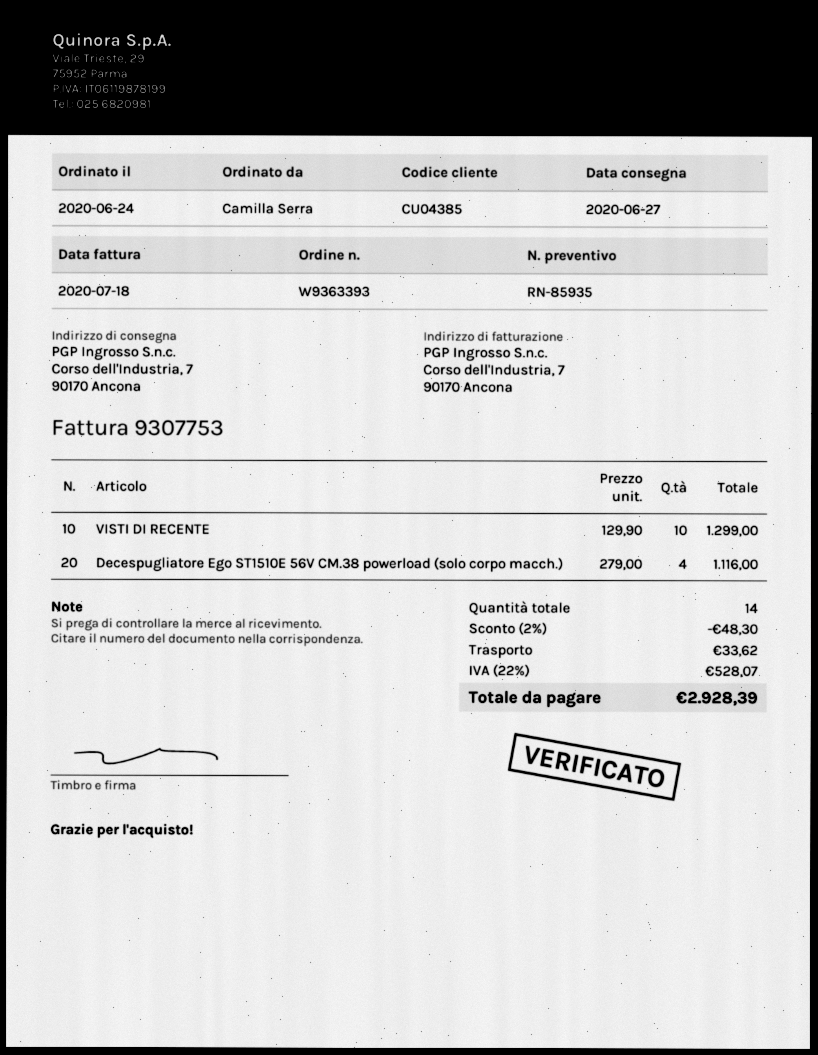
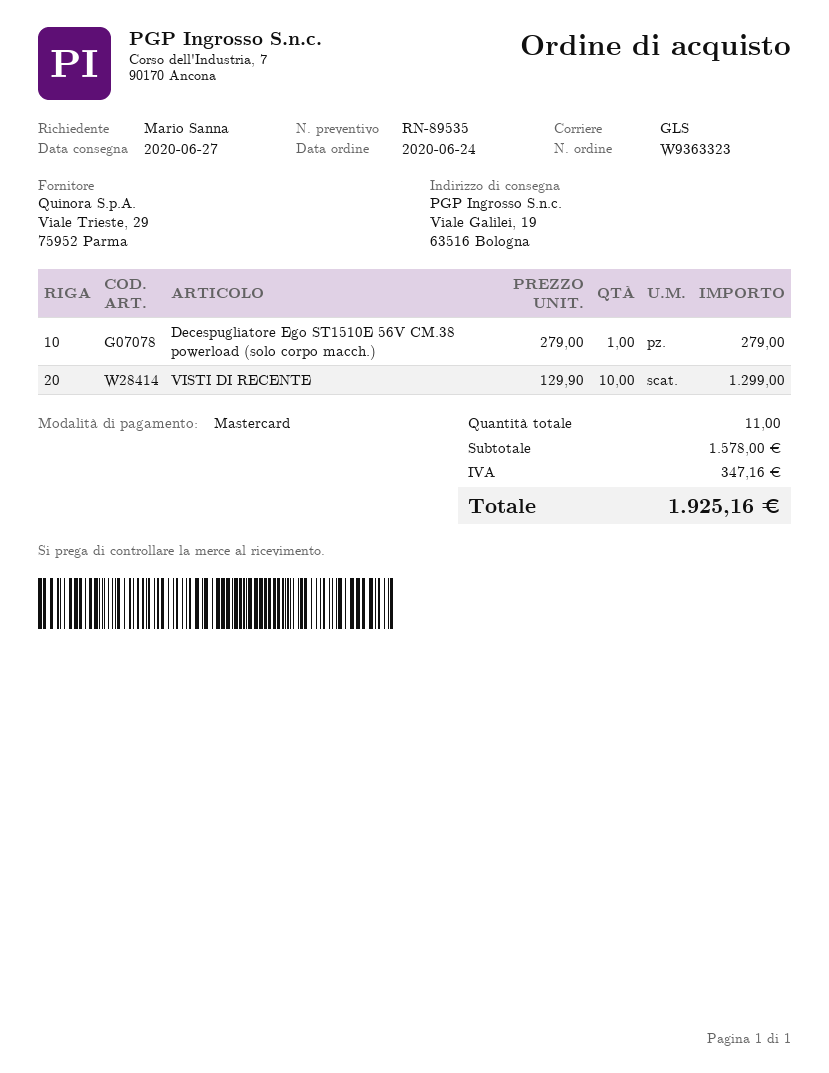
quote number: RN-85935 -> RN-89535
order number: W9363393 -> W9363323
ordered by: Camilla Serra -> Mario Sanna
ship to: Corso dell'Industria, 7, 90170 Ancona -> Viale Galilei, 19, 63516 Bologna
Decespugliatore Ego ST1510E 56V CM.38 powerload (solo corpo macch.): 4 x 279.00 = 1116.00 -> 1 x 279.00 = 279.00
total quantity: 14 -> 11
discount: 2% = 48.30 -> none
shipping: 33.62 -> none
tax: 528.07 -> 347.16
total: 2928.39 -> 1925.16

